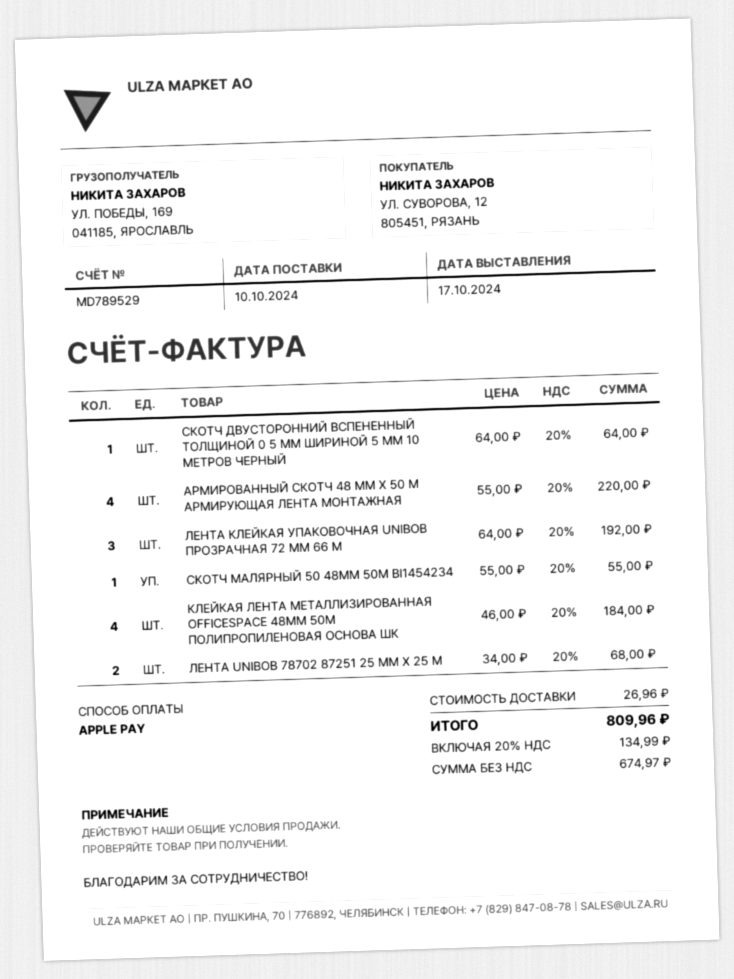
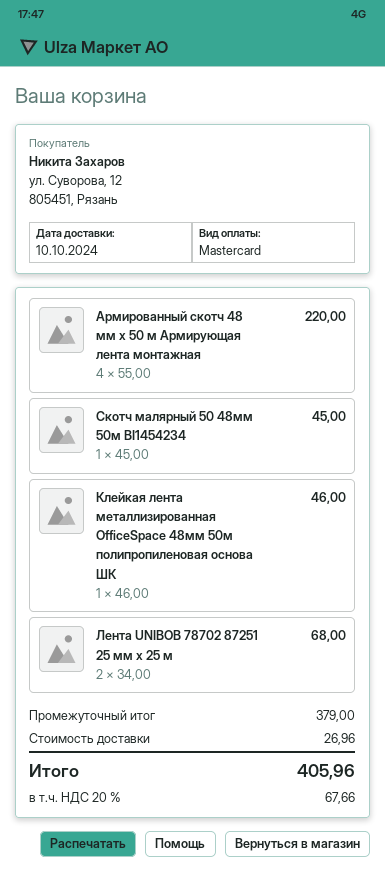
payment method: Apple Pay -> Mastercard
СКОТЧ ДВУСТОРОННИЙ ВСПЕНЕННЫЙ ТОЛЩИНОЙ 0 5 ММ ШИРИНОЙ 5 ММ 10 МЕТРОВ ЧЕРНЫЙ: 1 x 64.00 = 64.00 -> none
ЛЕНТА КЛЕЙКАЯ УПАКОВОЧНАЯ UNIBOB ПРОЗРАЧНАЯ 72 ММ 66 М: 3 x 64.00 = 192.00 -> none
СКОТЧ МАЛЯРНЫЙ 50 48ММ 50М BI1454234: 1 x 55.00 = 55.00 -> 1 x 45.00 = 45.00
КЛЕЙКАЯ ЛЕНТА МЕТАЛЛИЗИРОВАННАЯ OFFICESPACE 48ММ 50М ПОЛИПРОПИЛЕНОВАЯ ОСНОВА ШК: 4 x 46.00 = 184.00 -> 1 x 46.00 = 46.00
tax: 20% = 134.99 -> 20% = 67.66
total: 809.96 -> 405.96

